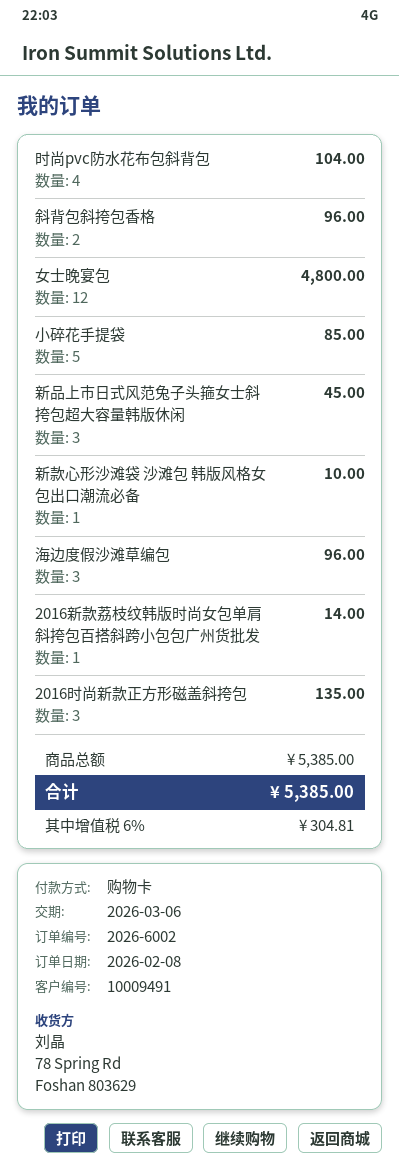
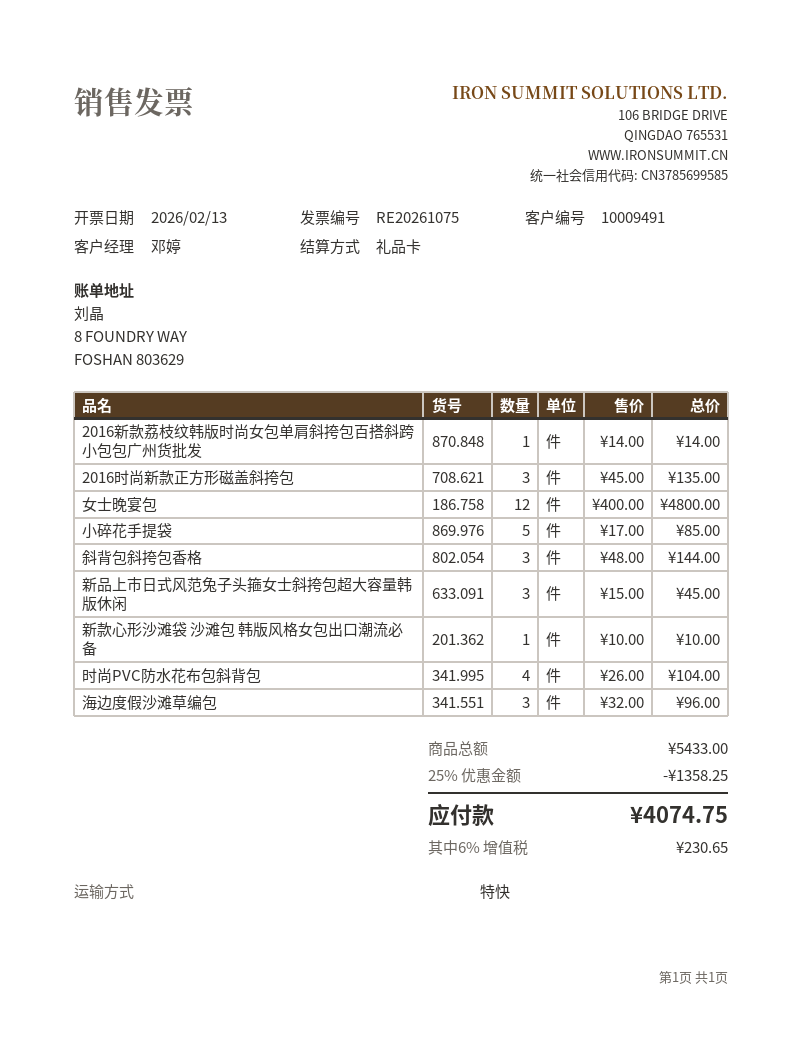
斜背包斜挎包香格: 2 for 96.00 -> 3 for 144.00
subtotal: 5385.00 -> 5433.00
discount: none -> 25% = 1358.25
tax: 6% = 304.81 -> 6% = 230.65
total: 5385.00 -> 4074.75

